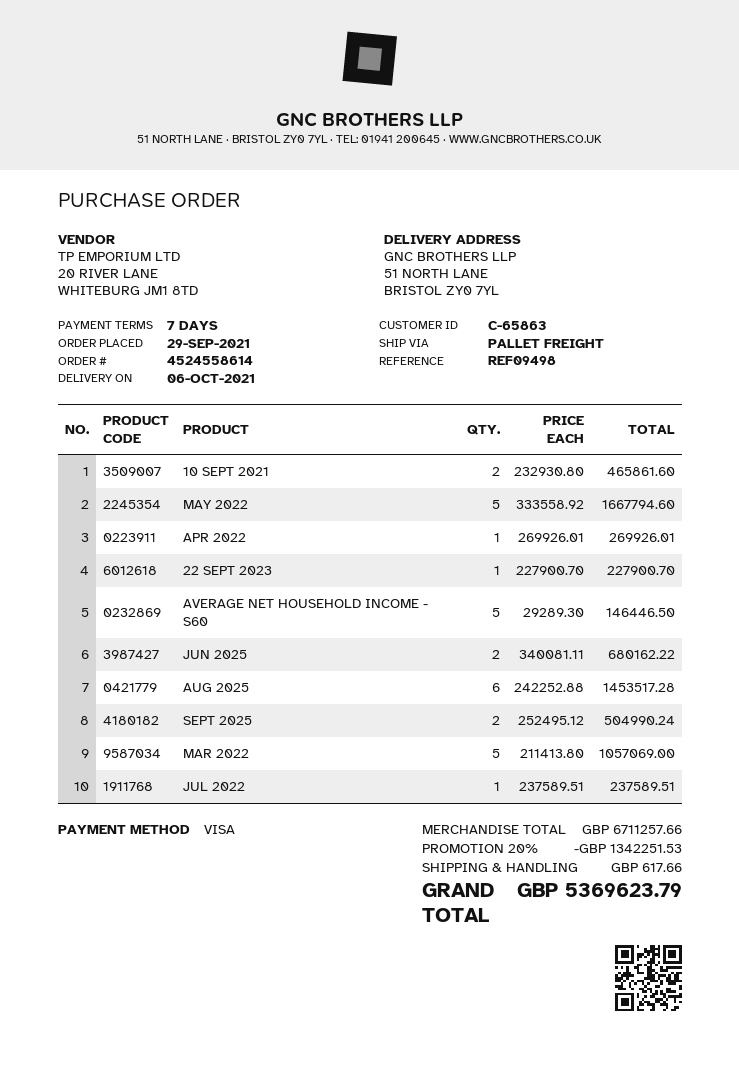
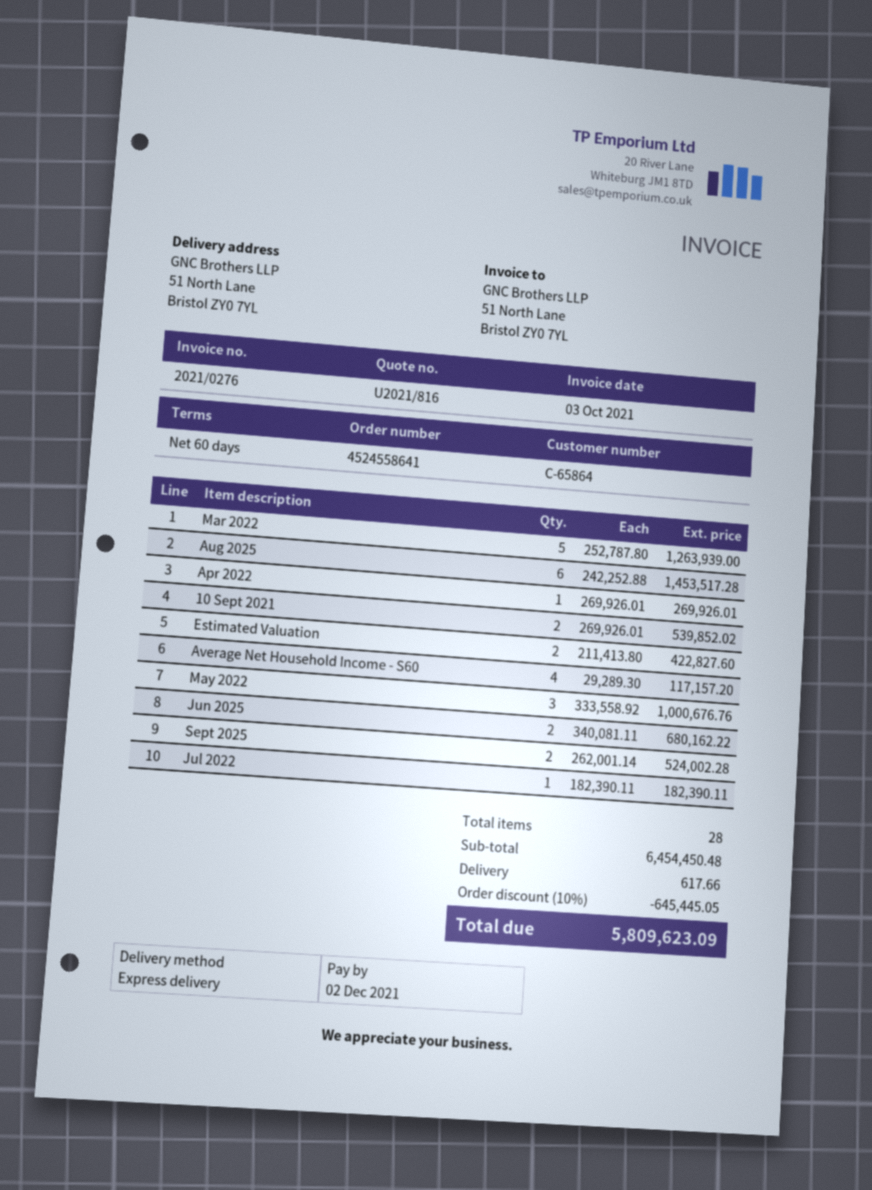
order number: 4524558614 -> 4524558641
payment terms: 7 days -> 60 days
customer number: C-65863 -> C-65864
shipping method: pallet freight -> express
10 SEPT 2021: 2 x 232930.80 = 465861.60 -> 2 x 269926.01 = 539852.02
MAY 2022: 5 x 333558.92 = 1667794.60 -> 3 x 333558.92 = 1000676.76
22 SEPT 2023: 1 x 227900.70 = 227900.70 -> none
AVERAGE NET HOUSEHOLD INCOME - S60: 5 x 29289.30 = 146446.50 -> 4 x 29289.30 = 117157.20
SEPT 2025: 2 x 252495.12 = 504990.24 -> 2 x 262001.14 = 524002.28
MAR 2022: 5 x 211413.80 = 1057069.00 -> 5 x 252787.80 = 1263939.00
JUL 2022: 1 x 237589.51 = 237589.51 -> 1 x 182390.11 = 182390.11
Estimated Valuation: none -> 2 x 211413.80 = 422827.60
subtotal: 6711257.66 -> 6454450.48
discount: 20% = 1342251.53 -> 10% = 645445.05
total: 5369623.79 -> 5809623.09

